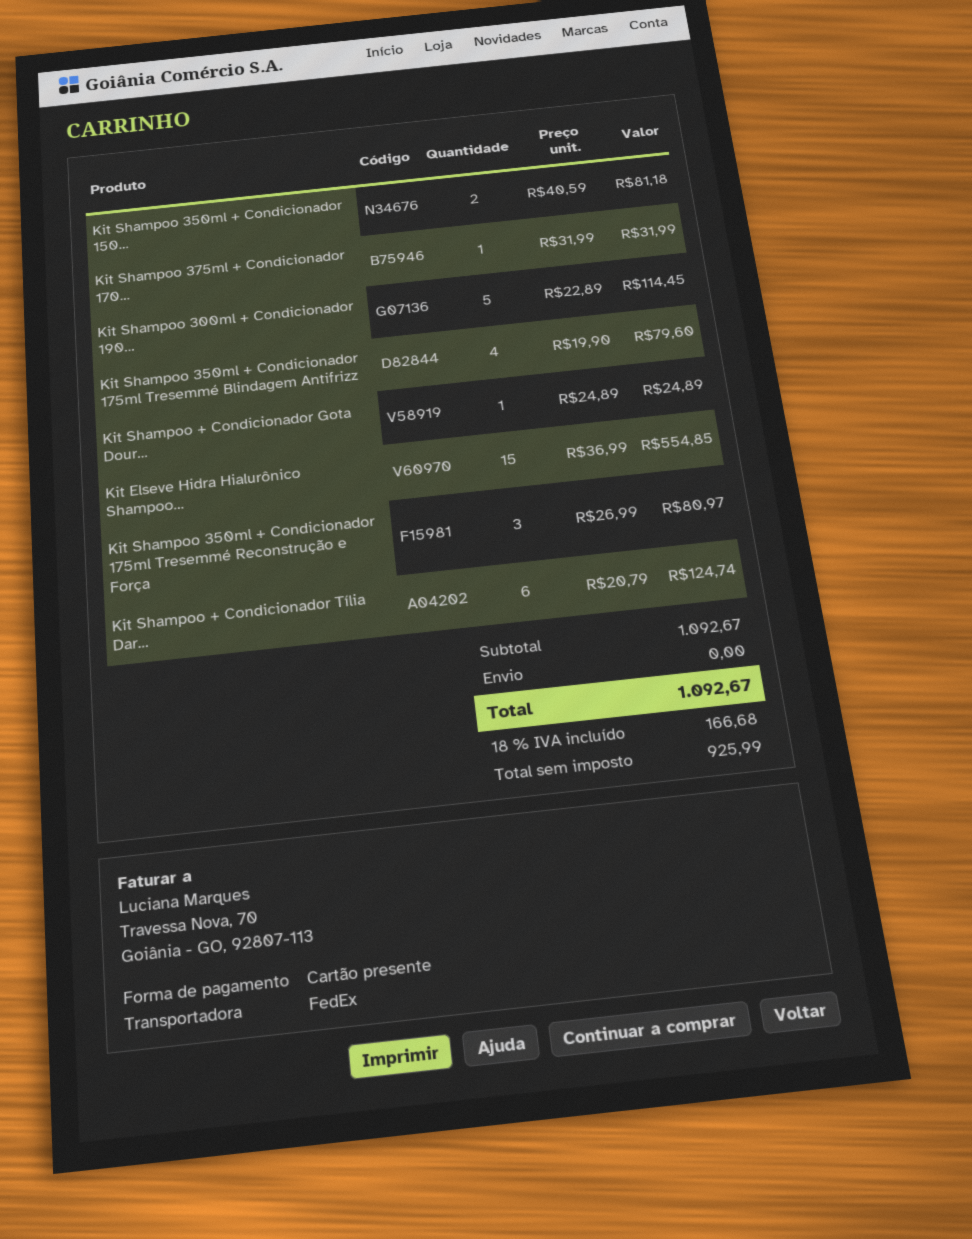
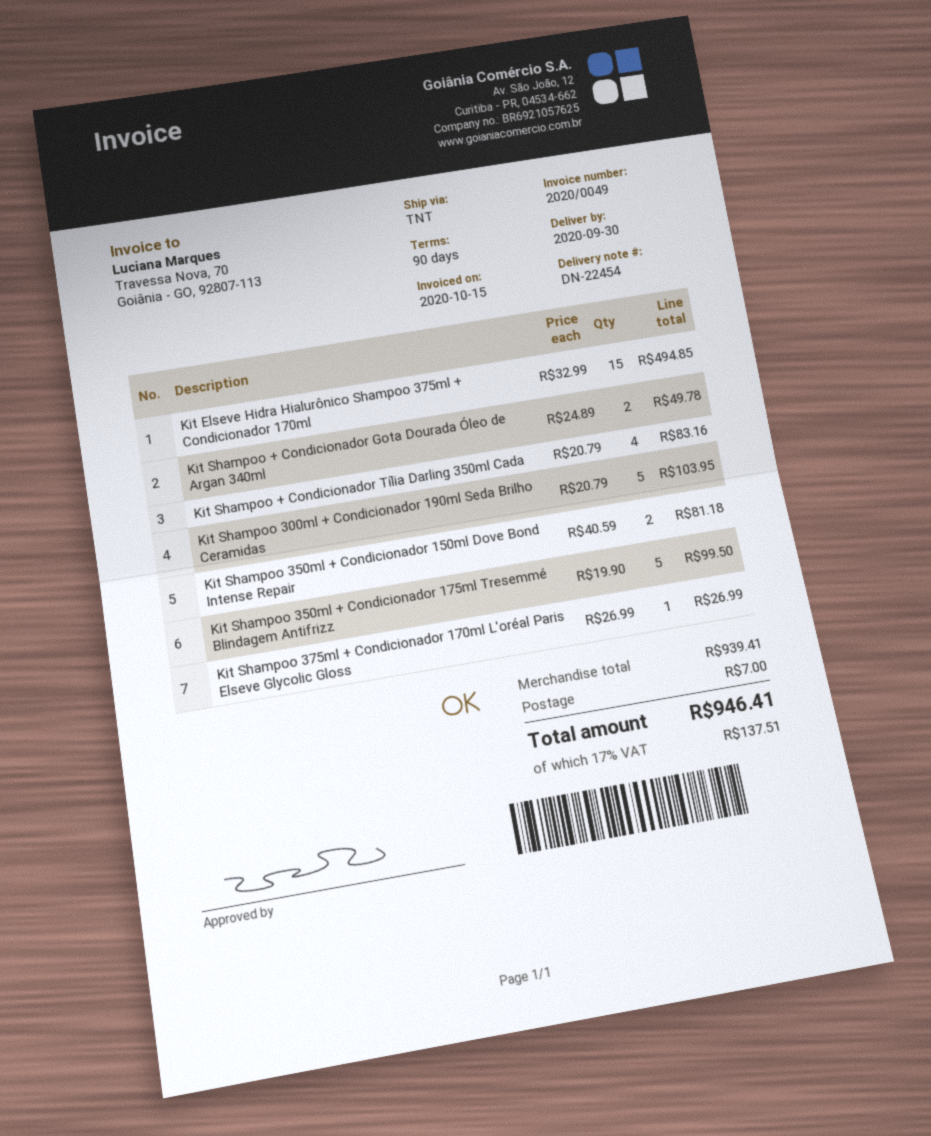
shipping method: FedEx -> TNT
Kit Shampoo 375ml + Condicionador 170...: 1 x 31.99 = 31.99 -> 1 x 26.99 = 26.99
Kit Shampoo 300ml + Condicionador 190...: 5 x 22.89 = 114.45 -> 5 x 20.79 = 103.95
Kit Shampoo 350ml + Condicionador 175ml Tresemmé Blindagem Antifrizz: 4 x 19.90 = 79.60 -> 5 x 19.90 = 99.50
Kit Shampoo + Condicionador Gota Dour...: 1 x 24.89 = 24.89 -> 2 x 24.89 = 49.78
Kit Elseve Hidra Hialurônico Shampoo...: 15 x 36.99 = 554.85 -> 15 x 32.99 = 494.85
Kit Shampoo 350ml + Condicionador 175ml Tresemmé Reconstrução e Força: 3 x 26.99 = 80.97 -> none
Kit Shampoo + Condicionador Tília Dar...: 6 x 20.79 = 124.74 -> 4 x 20.79 = 83.16
subtotal: 1092.67 -> 939.41
shipping: 0.00 -> 7.00
tax: 18% = 166.68 -> 17% = 137.51
total: 1092.67 -> 946.41

